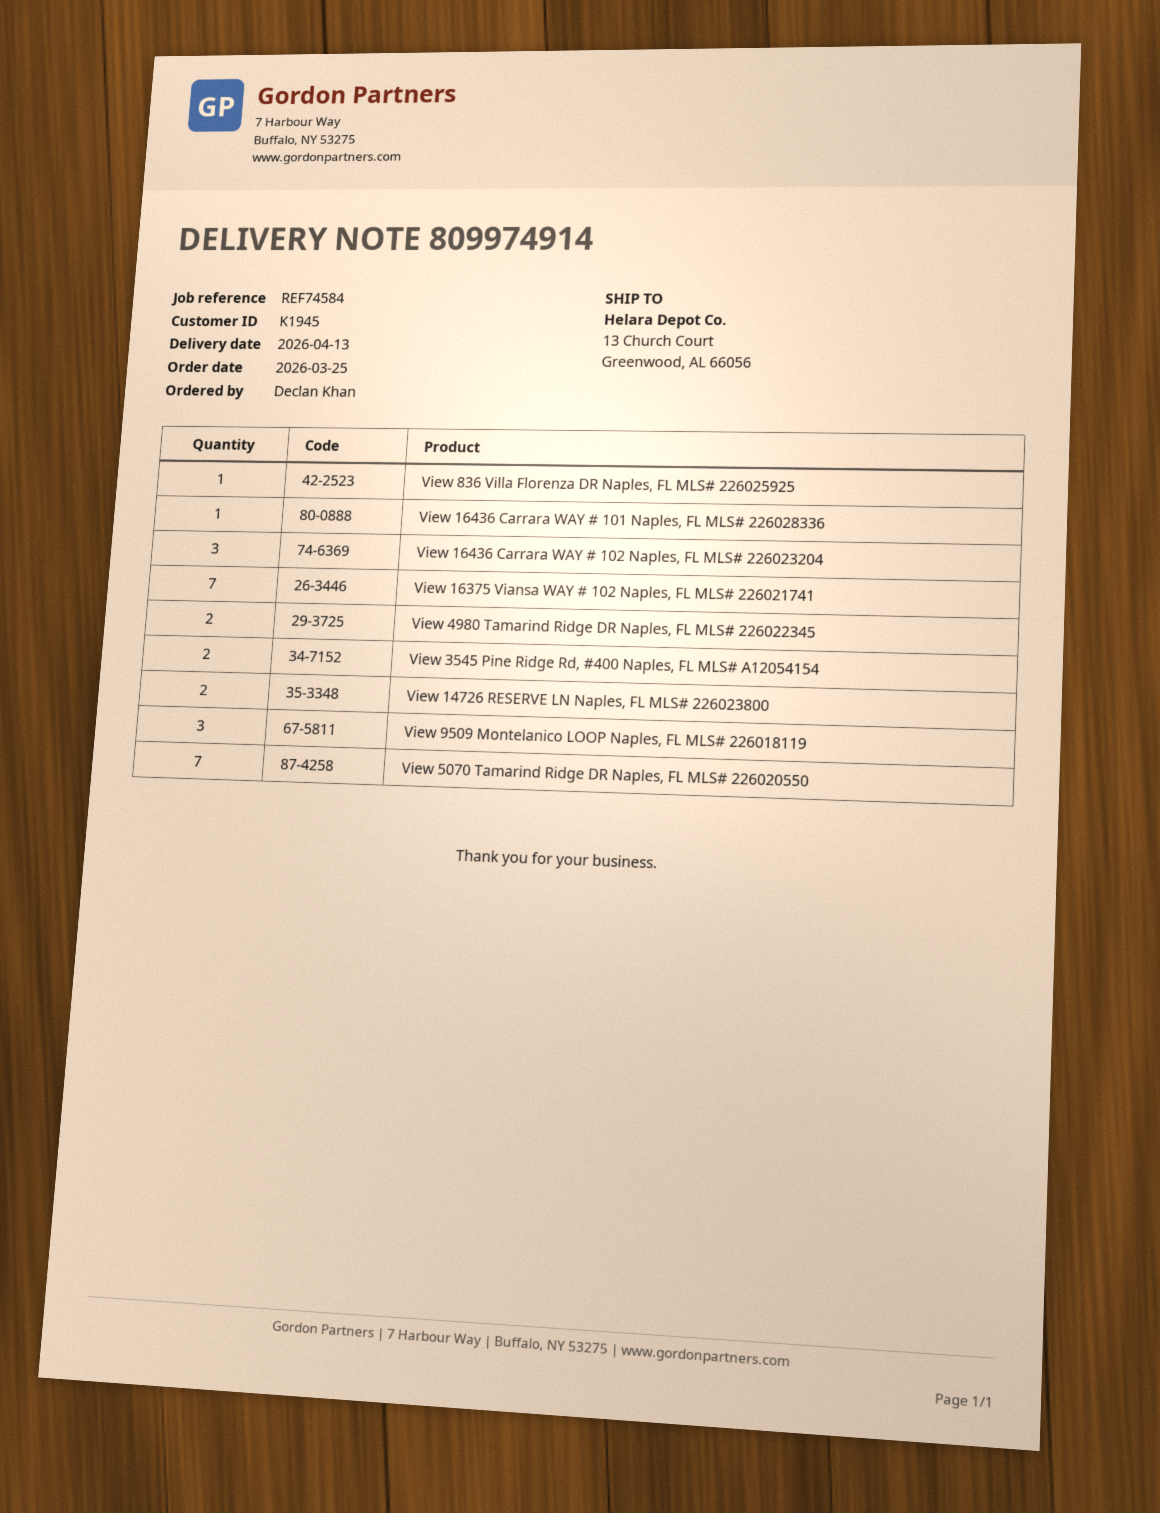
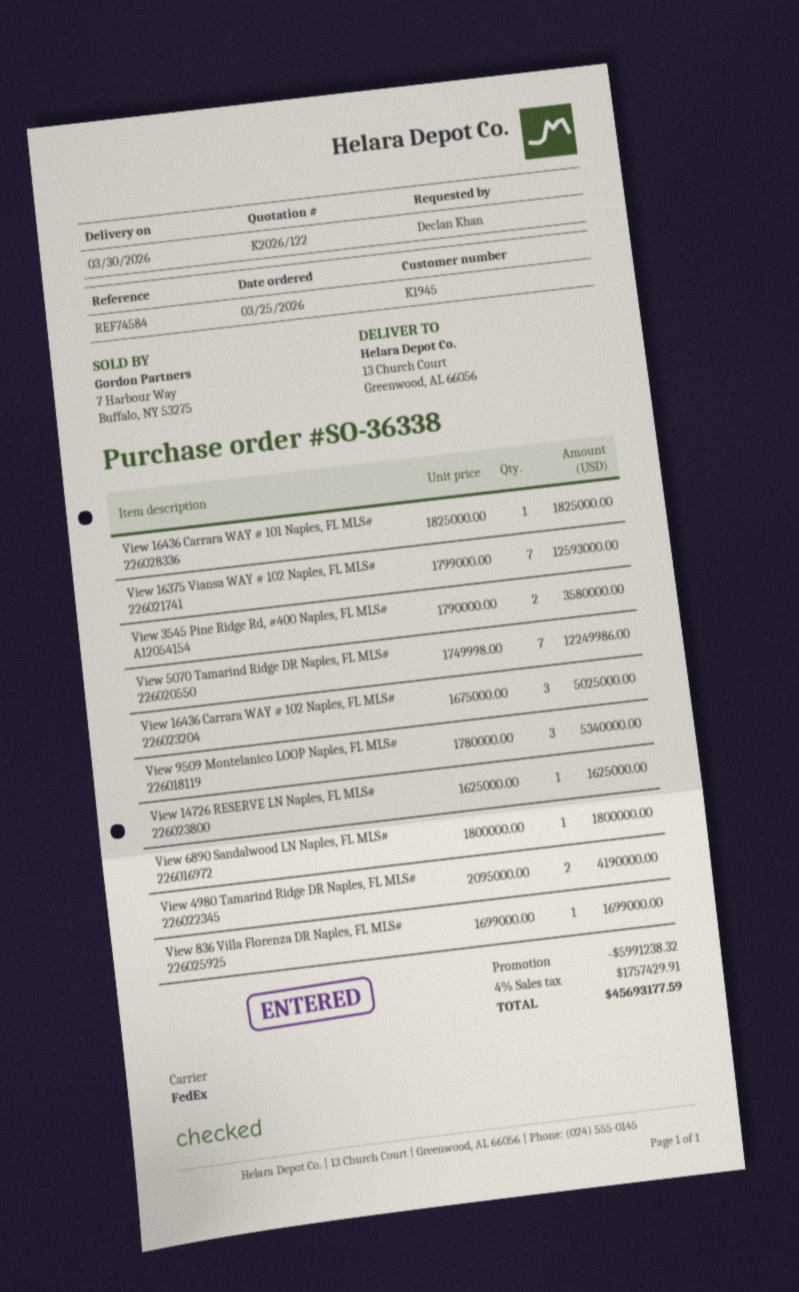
delivery date: 2026-04-13 -> 2026-03-30
View 14726 RESERVE LN Naples, FL MLS# 226023800: 2 -> 1
View 6890 Sandalwood LN Naples, FL MLS# 226016972: none -> 1

